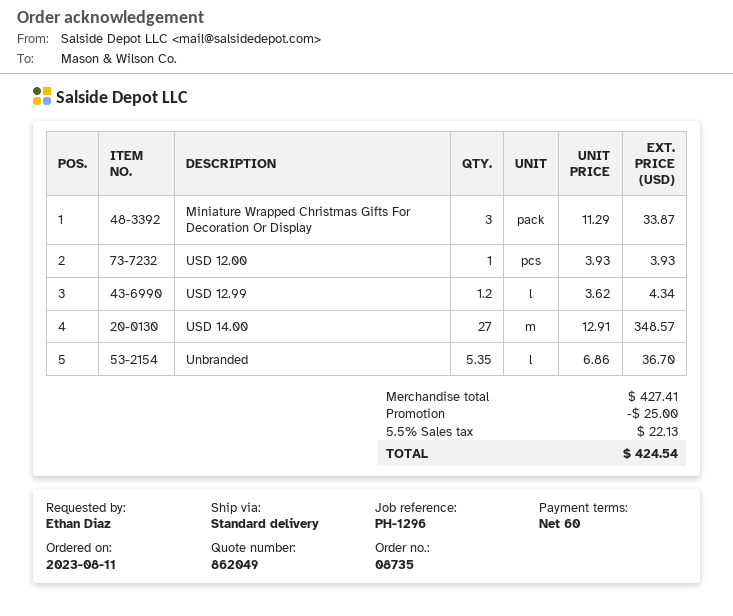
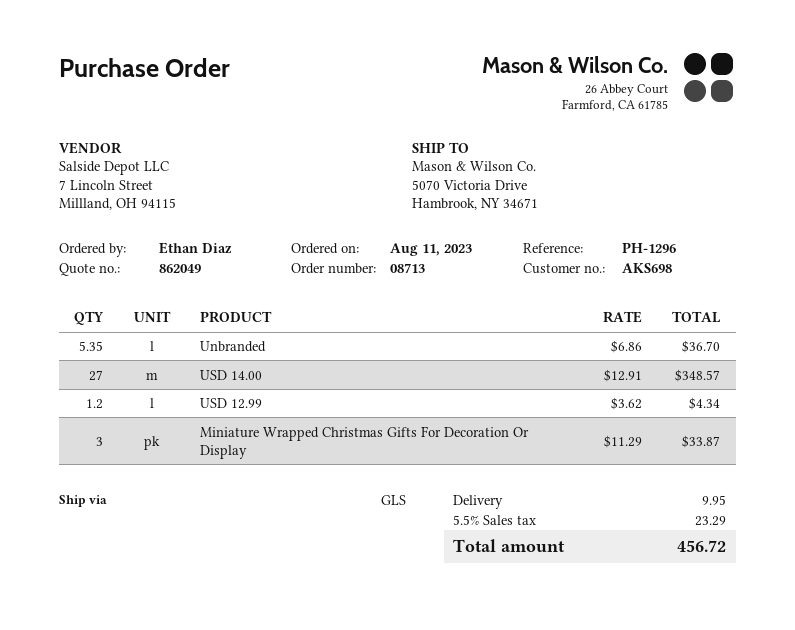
order number: 08735 -> 08713
shipping method: standard -> GLS
USD 12.00: 1 x 3.93 = 3.93 -> none
discount: 25.00 -> none
shipping: none -> 9.95
tax: 5.5% = 22.13 -> 5.5% = 23.29
total: 424.54 -> 456.72

